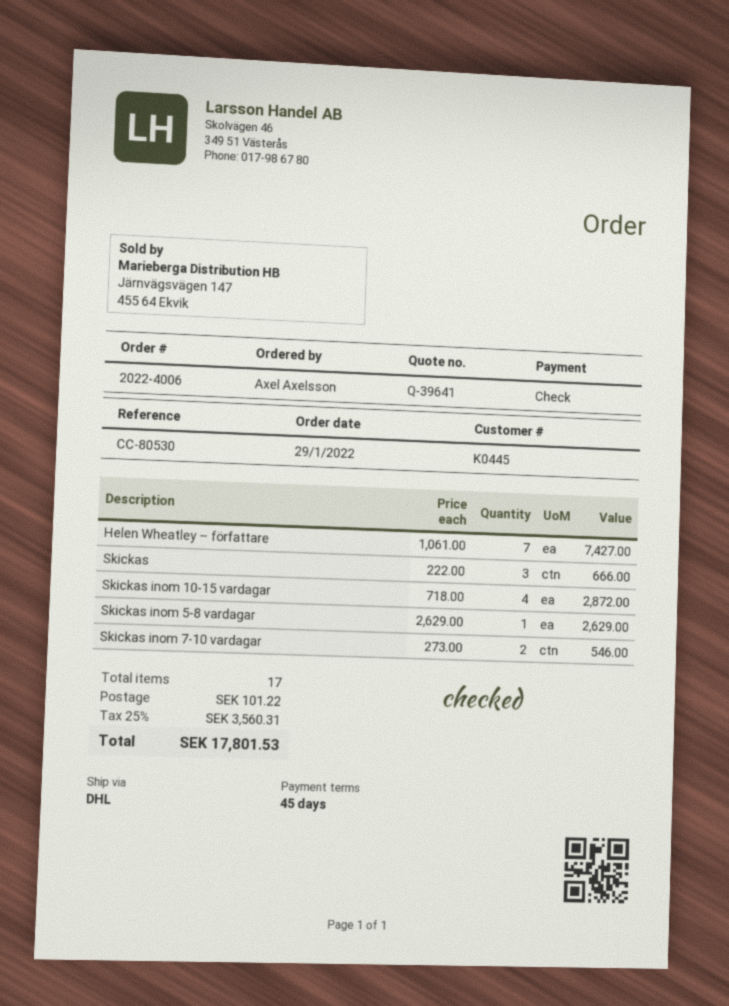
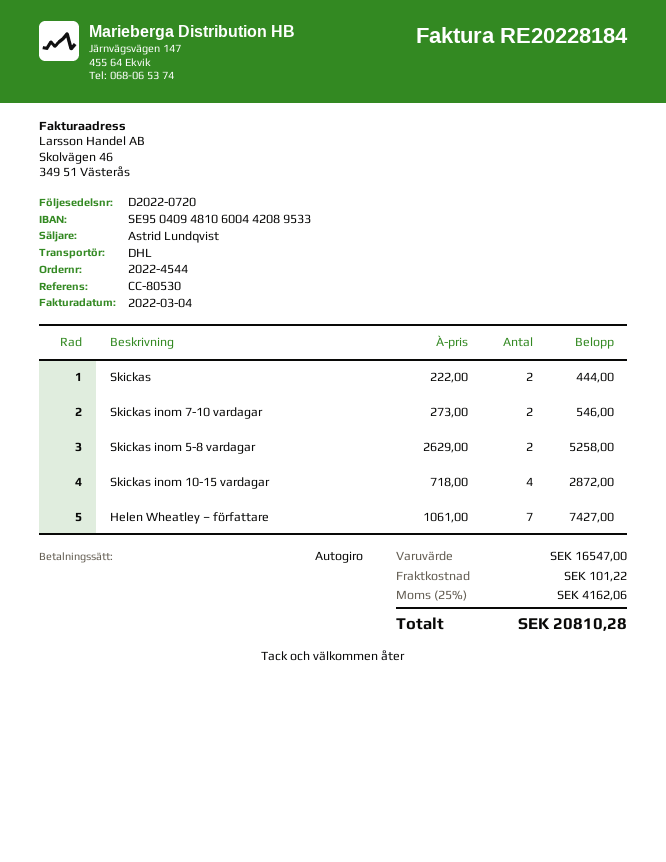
order number: 2022-4006 -> 2022-4544
payment method: cheque -> direct debit
Skickas: 3 x 222.00 = 666.00 -> 2 x 222.00 = 444.00
Skickas inom 5-8 vardagar: 1 x 2629.00 = 2629.00 -> 2 x 2629.00 = 5258.00
tax: 25% = 3560.31 -> 25% = 4162.06
total: 17801.53 -> 20810.28

